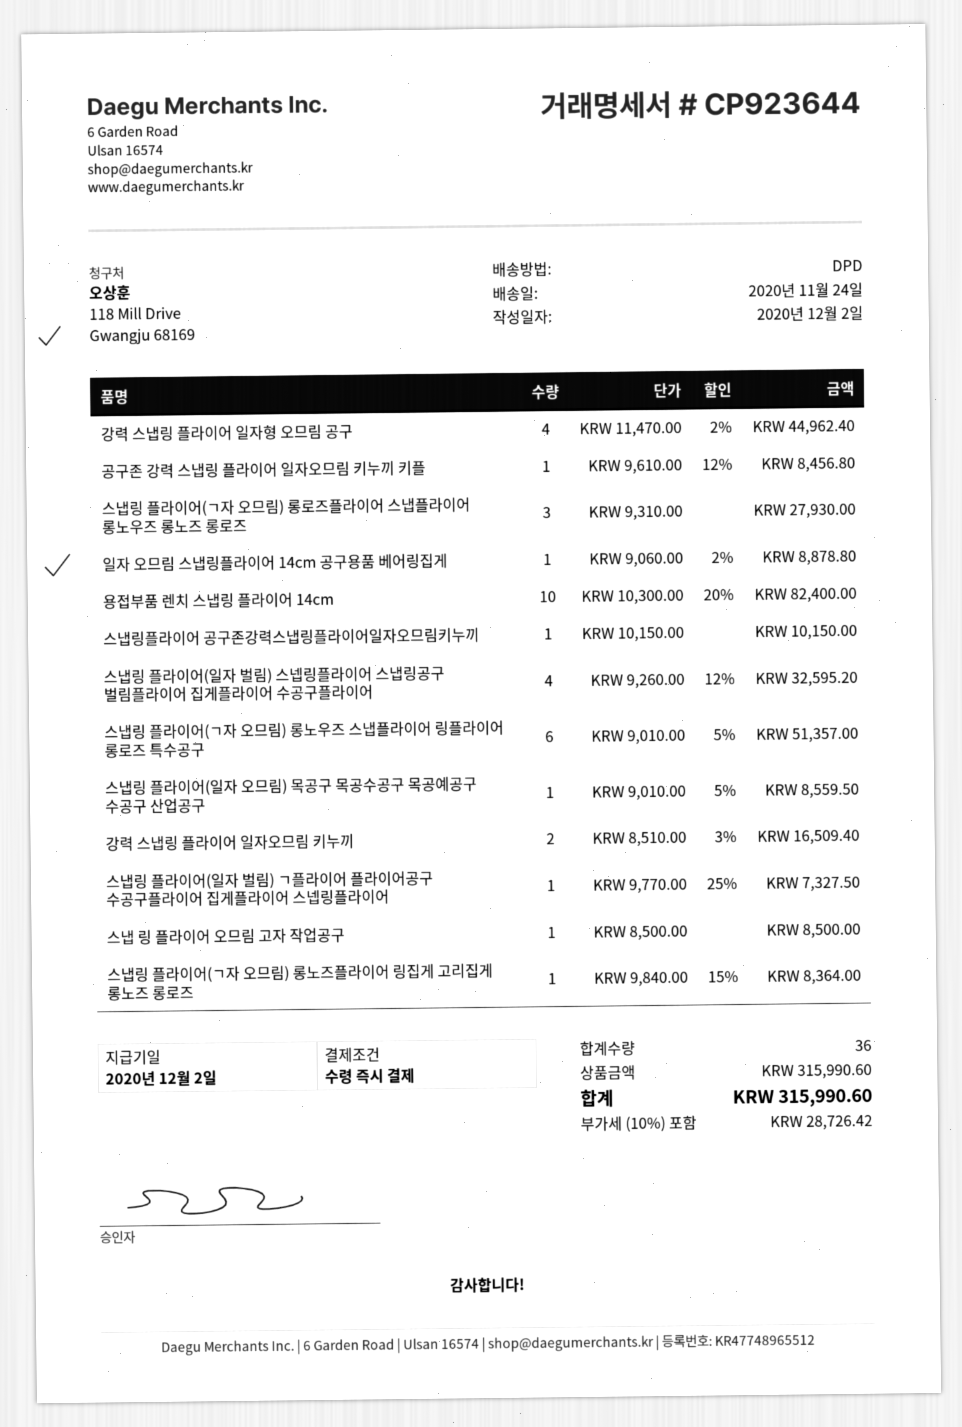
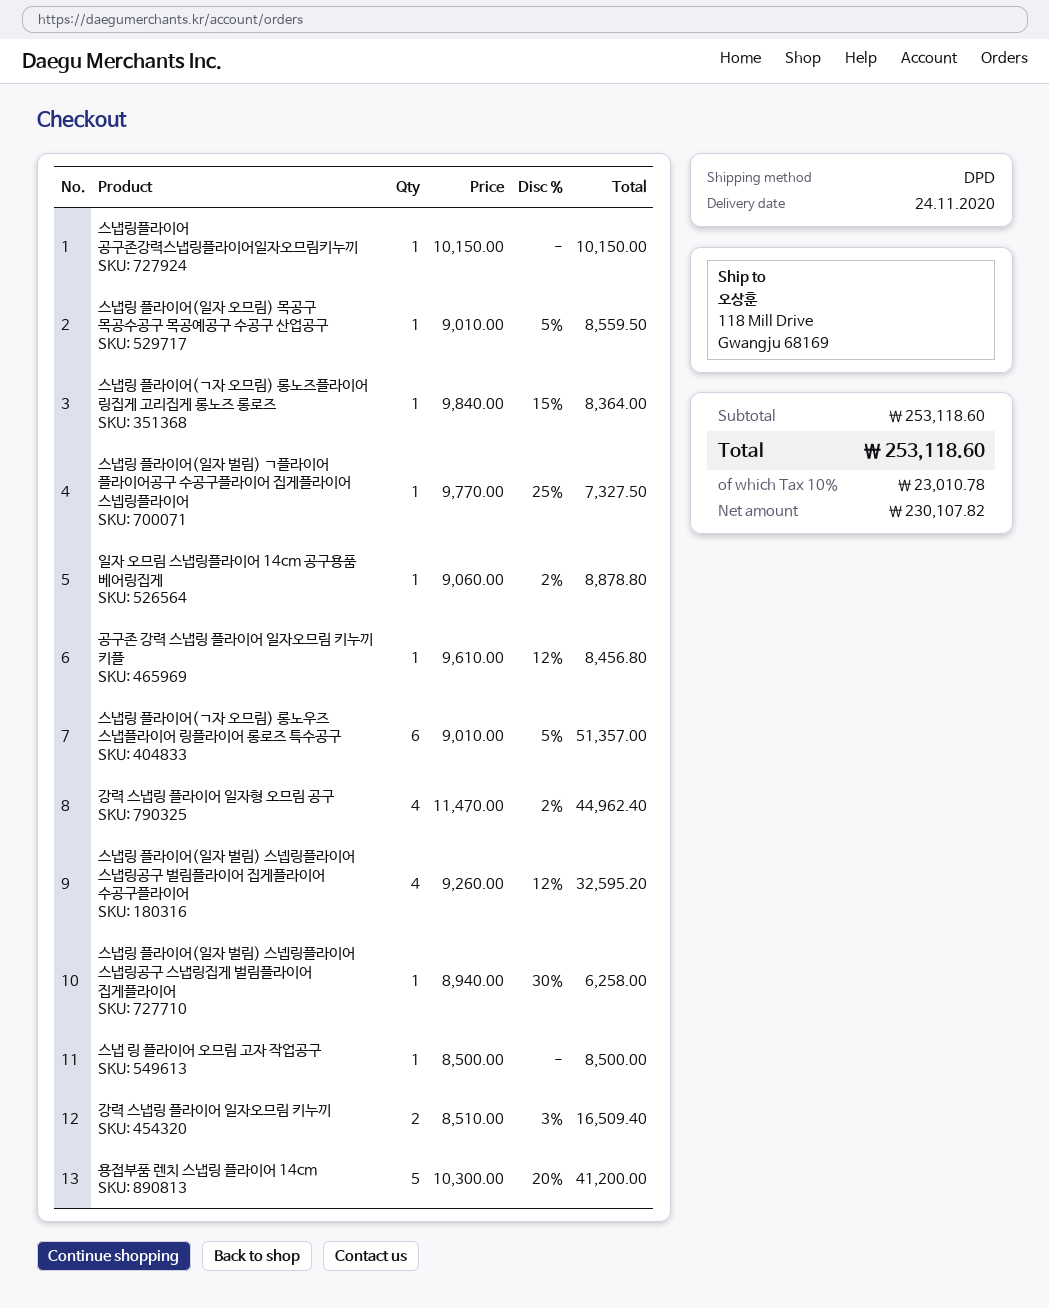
스냅링 플라이어(ㄱ자 오므림) 롱로즈플라이어 스냅플라이어 롱노우즈 롱노즈 롱로즈: 3 x 9310.00 = 27930.00 -> none
용접부품 렌치 스냅링 플라이어 14cm: 10 x 10300.00 - 20% = 82400.00 -> 5 x 10300.00 - 20% = 41200.00
스냅링 플라이어(일자 벌림) 스넵링플라이어 스냅링공구 스냅링집게 벌림플라이어 집게플라이어: none -> 1 x 8940.00 - 30% = 6258.00
subtotal: 315990.60 -> 253118.60
tax: 10% = 28726.42 -> 10% = 23010.78
total: 315990.60 -> 253118.60

